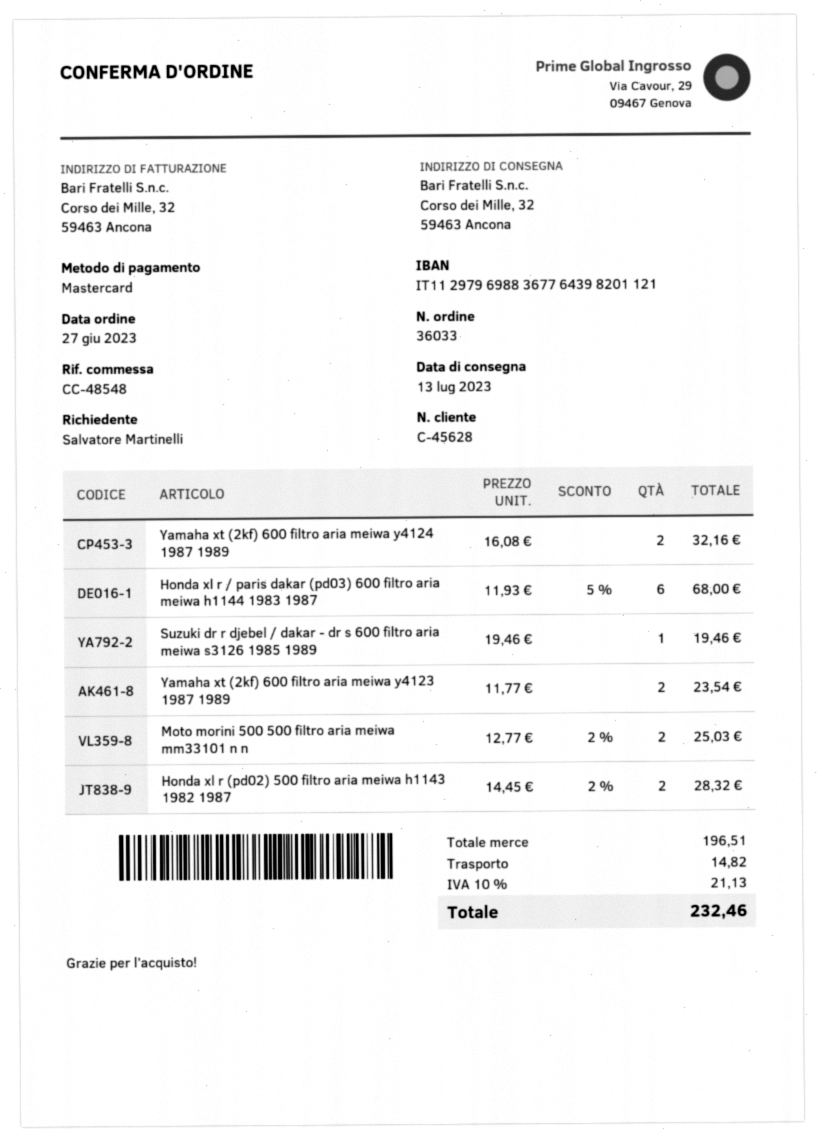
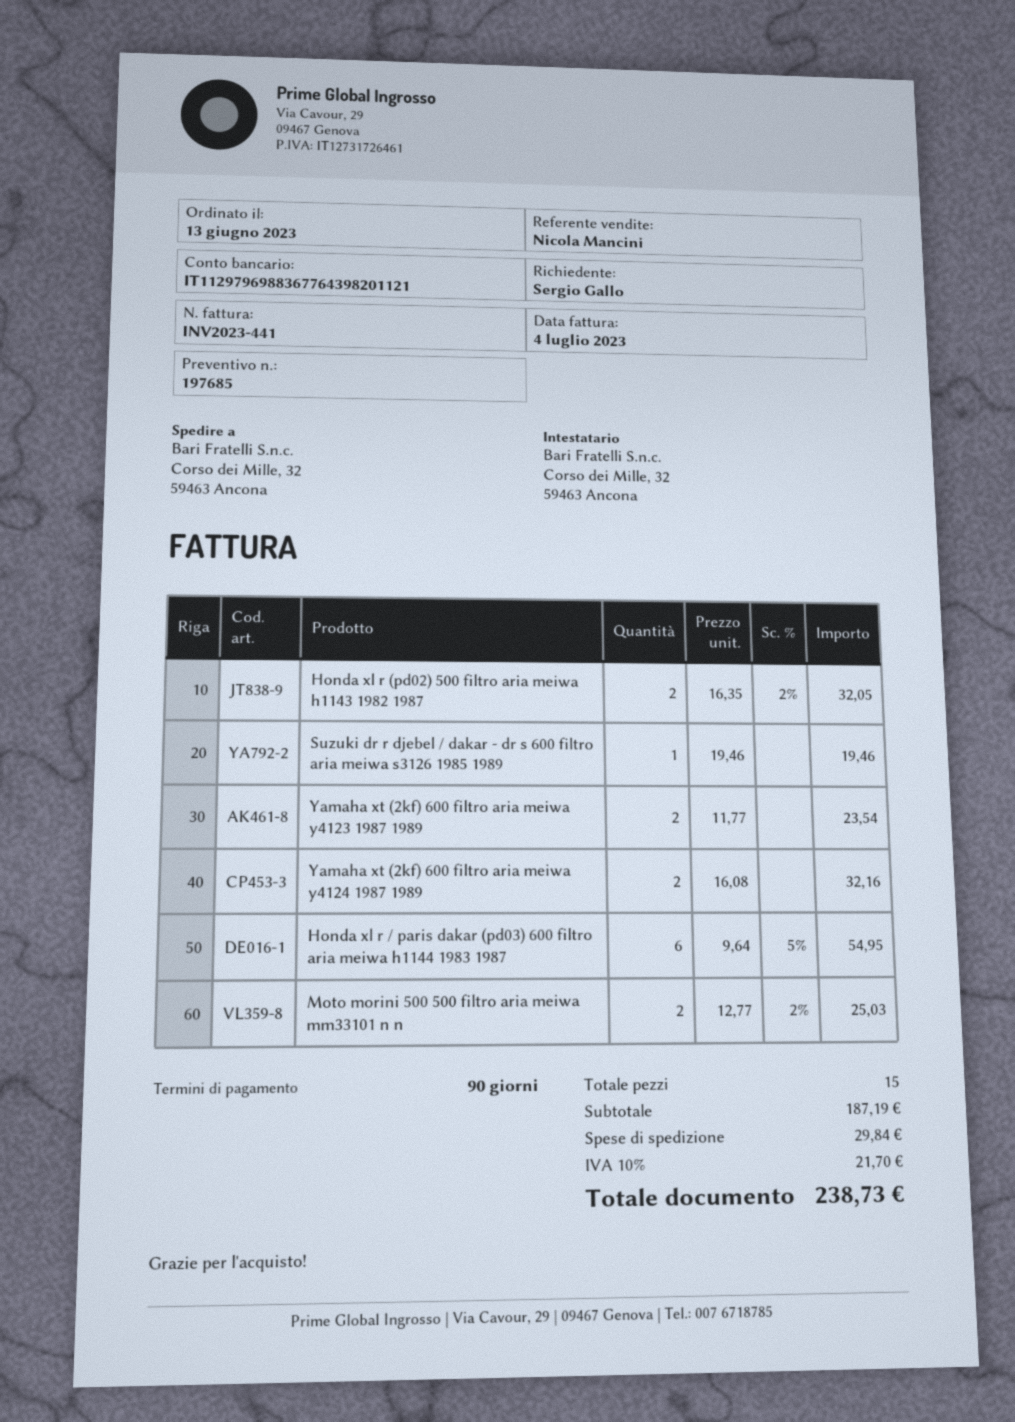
order date: 2023-06-27 -> 2023-06-13
ordered by: Salvatore Martinelli -> Sergio Gallo
Honda xl r / paris dakar (pd03) 600 filtro aria meiwa h1144 1983 1987: 6 x 11.93 - 5% = 68.00 -> 6 x 9.64 - 5% = 54.95
Honda xl r (pd02) 500 filtro aria meiwa h1143 1982 1987: 2 x 14.45 - 2% = 28.32 -> 2 x 16.35 - 2% = 32.05
subtotal: 196.51 -> 187.19
shipping: 14.82 -> 29.84
tax: 10% = 21.13 -> 10% = 21.70
total: 232.46 -> 238.73

